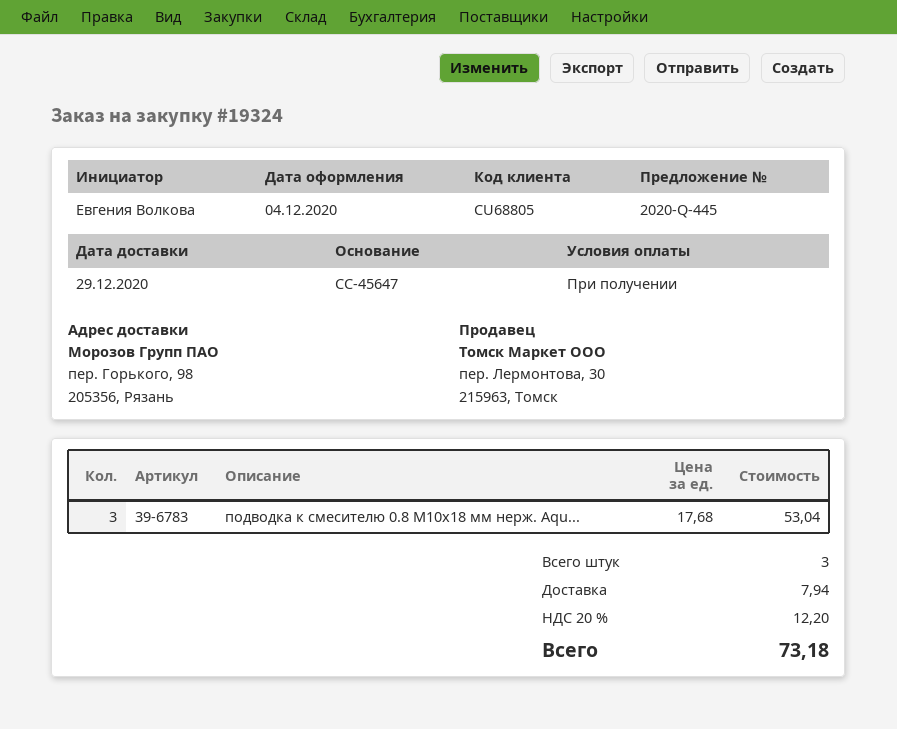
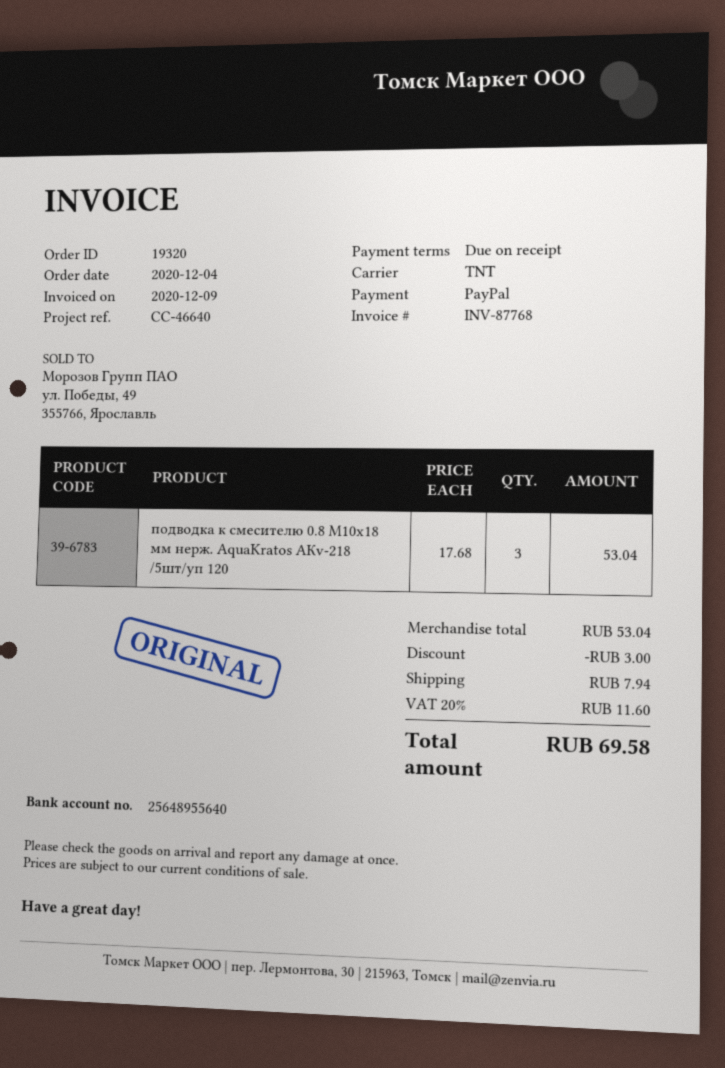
order number: 19324 -> 19320
reference: CC-45647 -> CC-46640
discount: none -> 3.00
tax: 20% = 12.20 -> 20% = 11.60
total: 73.18 -> 69.58

